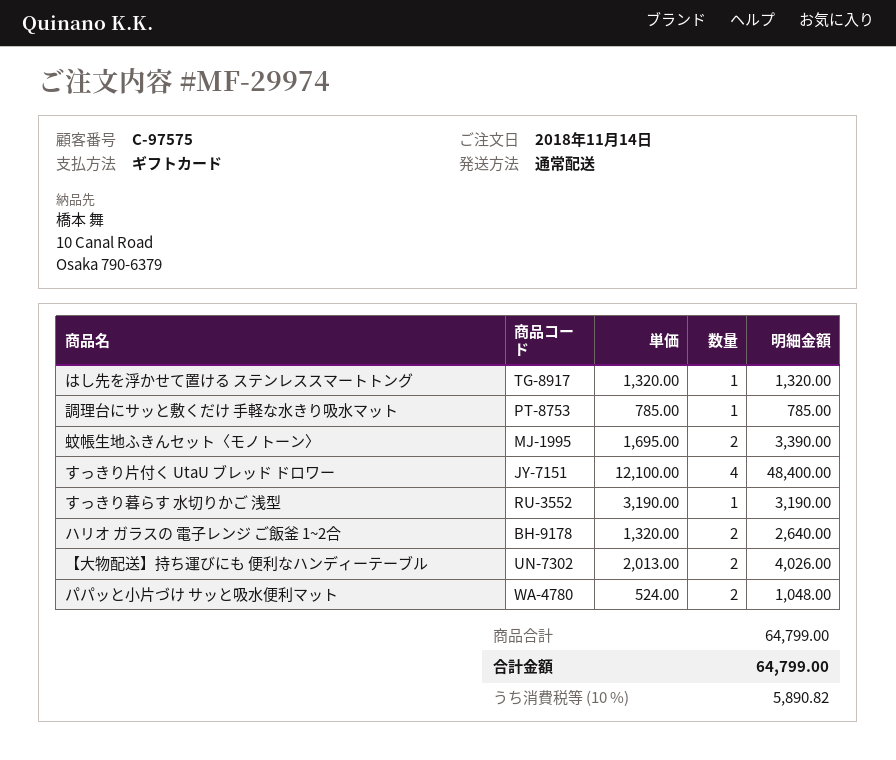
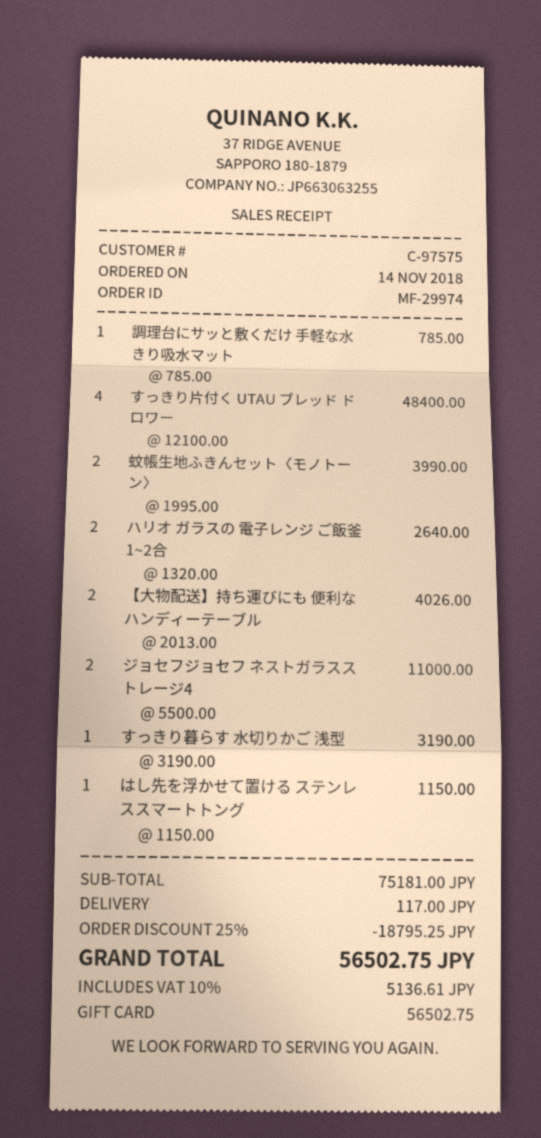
はし先を浮かせて置ける ステンレススマートトング: 1 x 1320.00 = 1320.00 -> 1 x 1150.00 = 1150.00
蚊帳生地ふきんセット〈モノトーン〉: 2 x 1695.00 = 3390.00 -> 2 x 1995.00 = 3990.00
パパッと小片づけ サッと吸水便利マット: 2 x 524.00 = 1048.00 -> none
ジョセフジョセフ ネストガラスストレージ4: none -> 2 x 5500.00 = 11000.00
subtotal: 64799.00 -> 75181.00
discount: none -> 25% = 18795.25
shipping: none -> 117.00
tax: 10% = 5890.82 -> 10% = 5136.61
total: 64799.00 -> 56502.75

